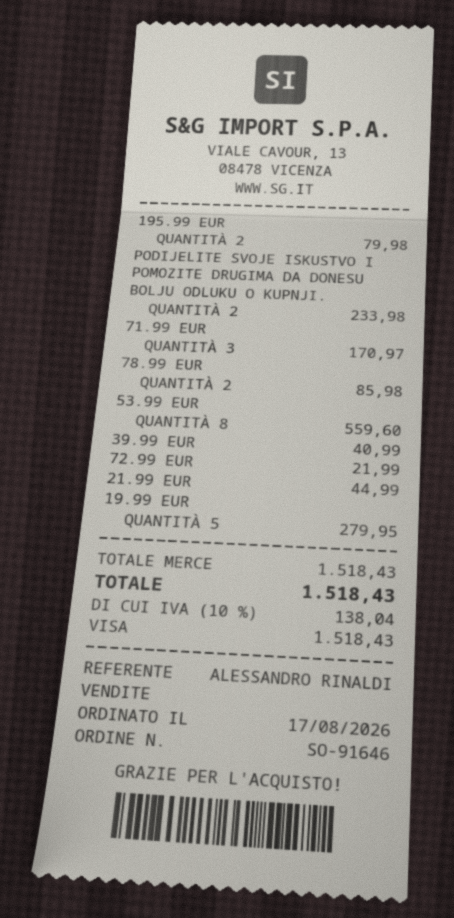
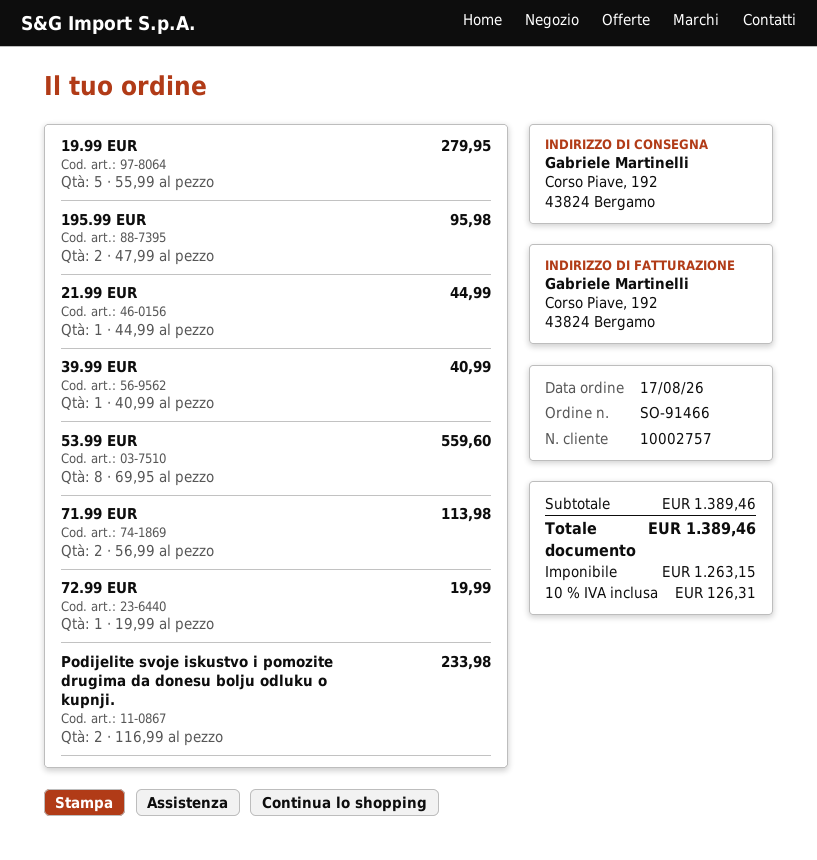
order number: SO-91646 -> SO-91466
195.99 EUR: 2 for 79.98 -> 2 for 95.98
71.99 EUR: 3 for 170.97 -> 2 for 113.98
78.99 EUR: 2 for 85.98 -> none
72.99 EUR: 1 for 21.99 -> 1 for 19.99
subtotal: 1518.43 -> 1389.46
tax: 10% = 138.04 -> 10% = 126.31
total: 1518.43 -> 1389.46

